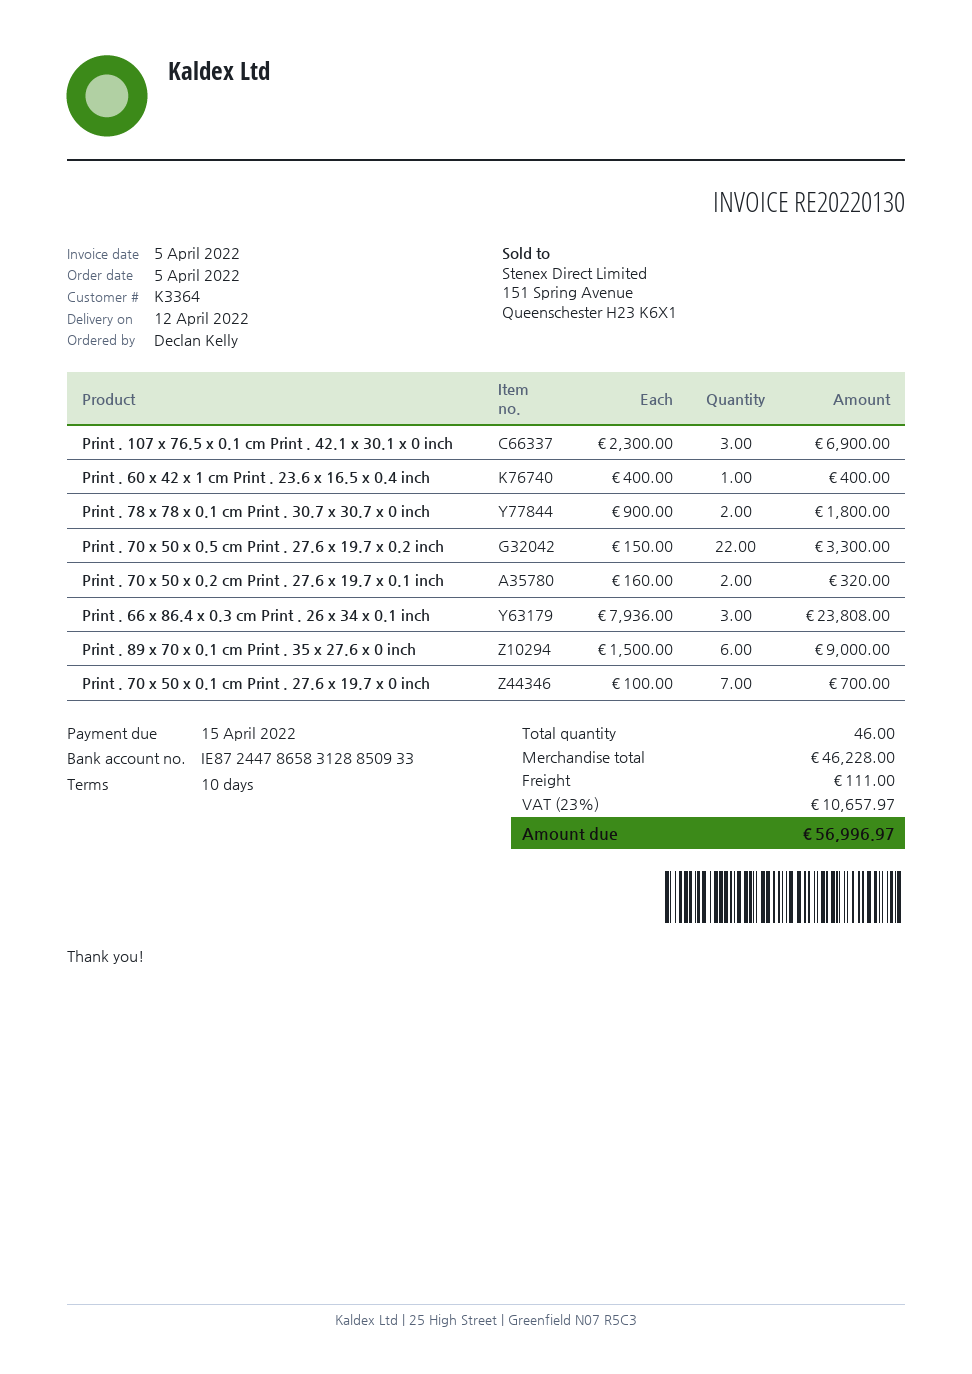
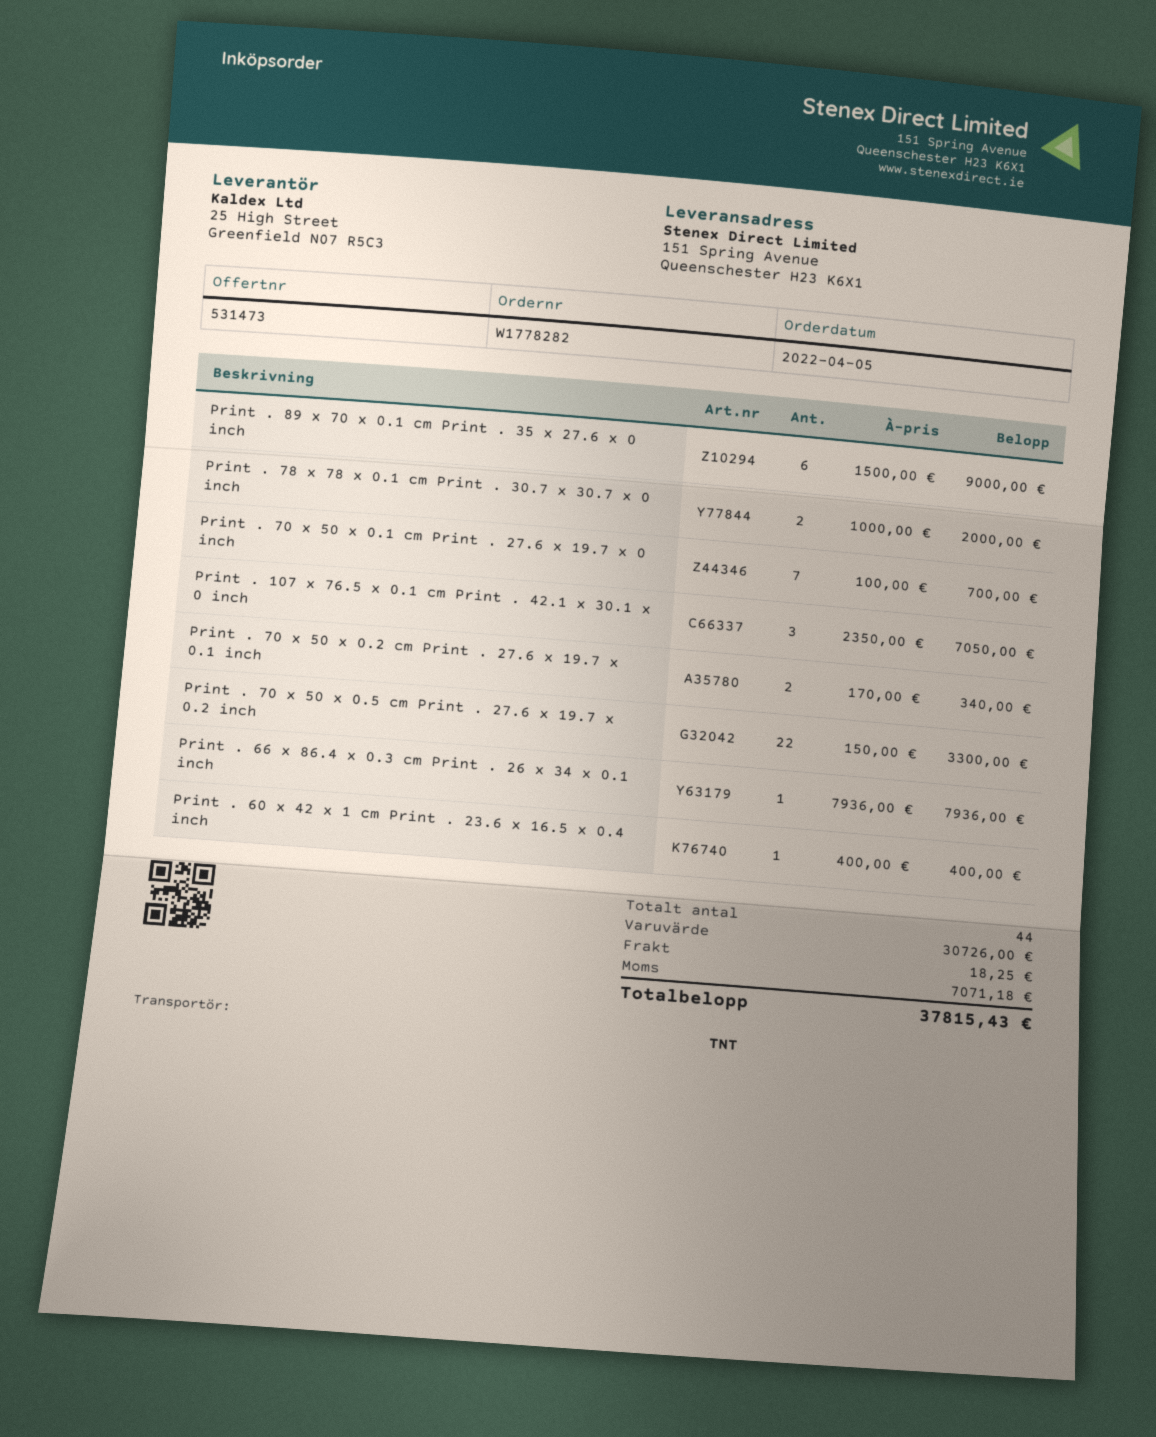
Print . 107 x 76.5 x 0.1 cm Print . 42.1 x 30.1 x 0 inch: 3 x 2300.00 = 6900.00 -> 3 x 2350.00 = 7050.00
Print . 78 x 78 x 0.1 cm Print . 30.7 x 30.7 x 0 inch: 2 x 900.00 = 1800.00 -> 2 x 1000.00 = 2000.00
Print . 70 x 50 x 0.2 cm Print . 27.6 x 19.7 x 0.1 inch: 2 x 160.00 = 320.00 -> 2 x 170.00 = 340.00
Print . 66 x 86.4 x 0.3 cm Print . 26 x 34 x 0.1 inch: 3 x 7936.00 = 23808.00 -> 1 x 7936.00 = 7936.00
total quantity: 46 -> 44
subtotal: 46228.00 -> 30726.00
shipping: 111.00 -> 18.25
tax: 10657.97 -> 7071.18
total: 56996.97 -> 37815.43

